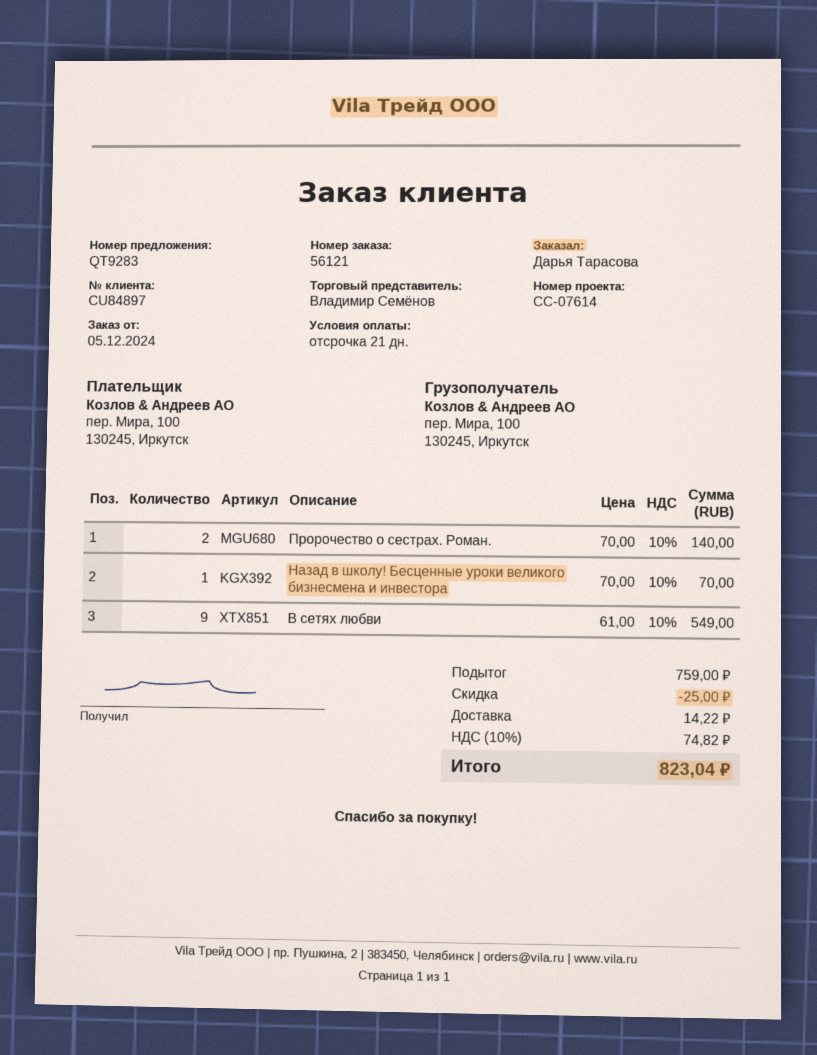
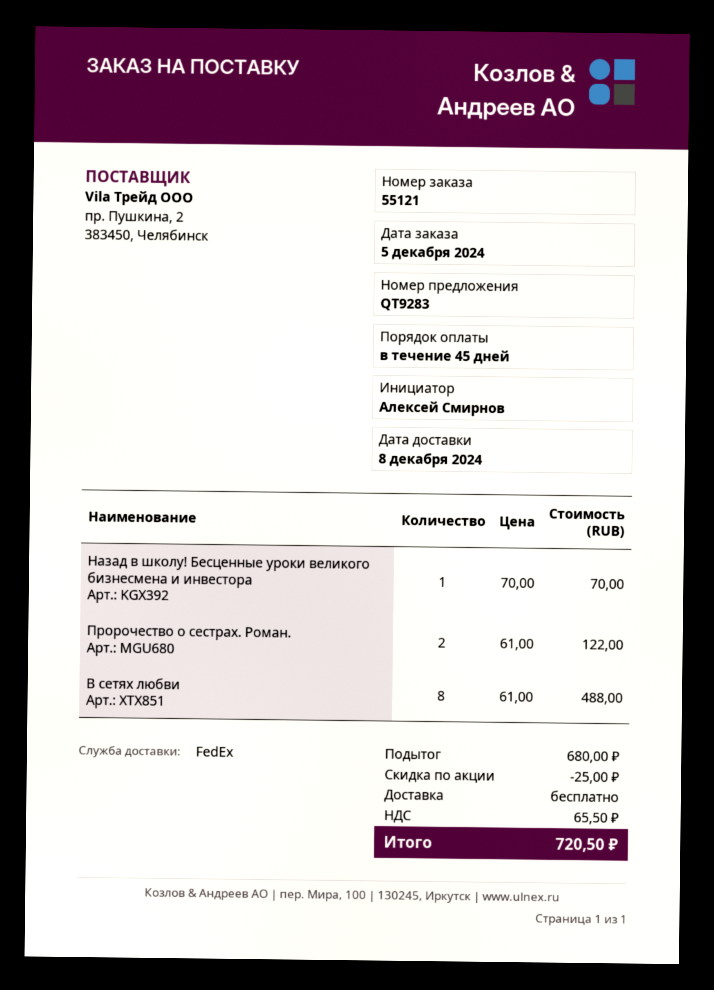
order number: 56121 -> 55121
payment terms: 21 days -> 45 days
ordered by: Дарья Тарасова -> Алексей Смирнов
Пророчество о сестрах. Роман.: 2 x 70.00 = 140.00 -> 2 x 61.00 = 122.00
В сетях любви: 9 x 61.00 = 549.00 -> 8 x 61.00 = 488.00
subtotal: 759.00 -> 680.00
shipping: 14.22 -> 0.00
tax: 74.82 -> 65.50
total: 823.04 -> 720.50

